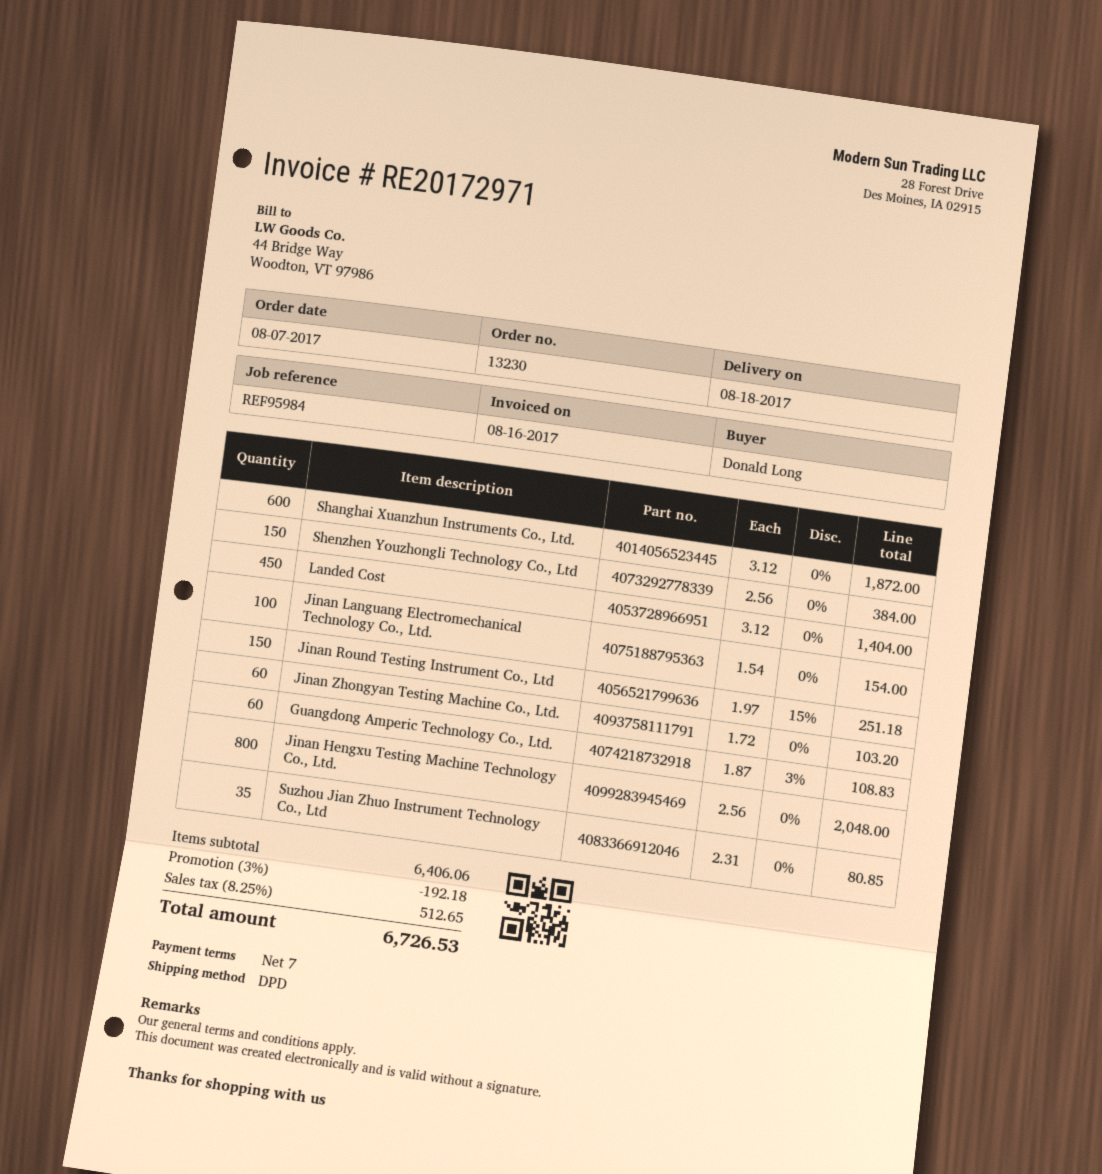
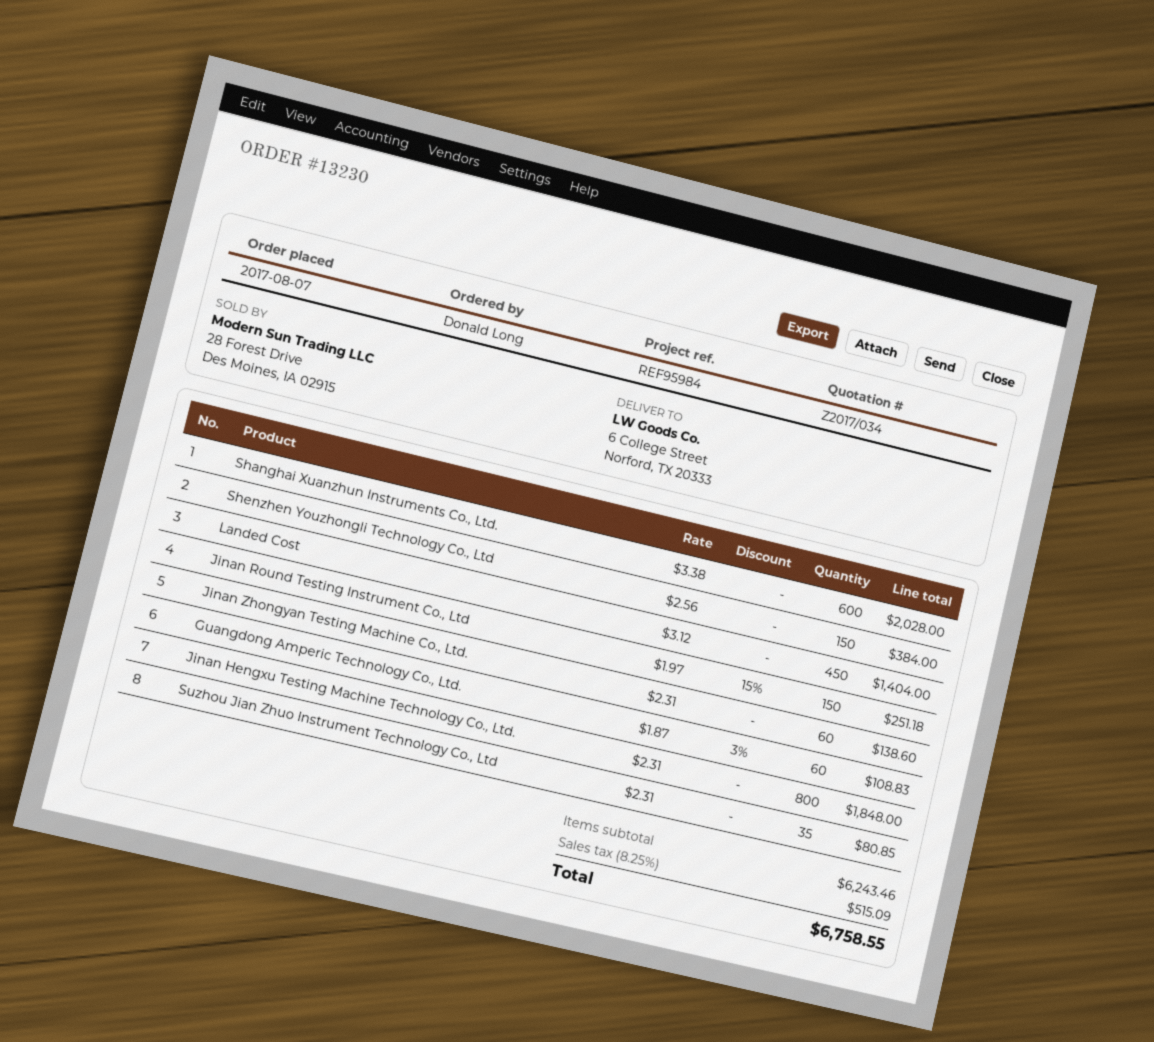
Shanghai Xuanzhun Instruments Co., Ltd.: 600 x 3.12 = 1872.00 -> 600 x 3.38 = 2028.00
Jinan Languang Electromechanical Technology Co., Ltd.: 100 x 1.54 = 154.00 -> none
Jinan Zhongyan Testing Machine Co., Ltd.: 60 x 1.72 = 103.20 -> 60 x 2.31 = 138.60
Jinan Hengxu Testing Machine Technology Co., Ltd.: 800 x 2.56 = 2048.00 -> 800 x 2.31 = 1848.00
subtotal: 6406.06 -> 6243.46
discount: 3% = 192.18 -> none
tax: 8.25% = 512.65 -> 8.25% = 515.09
total: 6726.53 -> 6758.55

